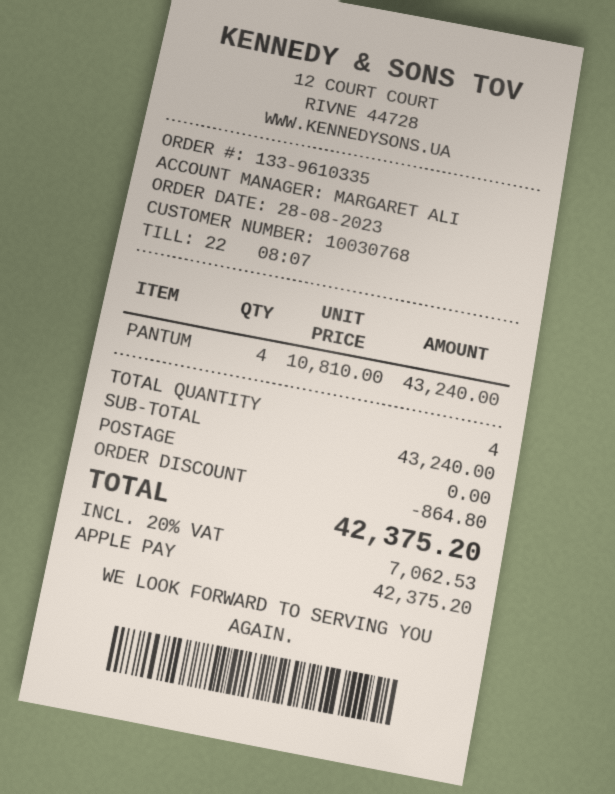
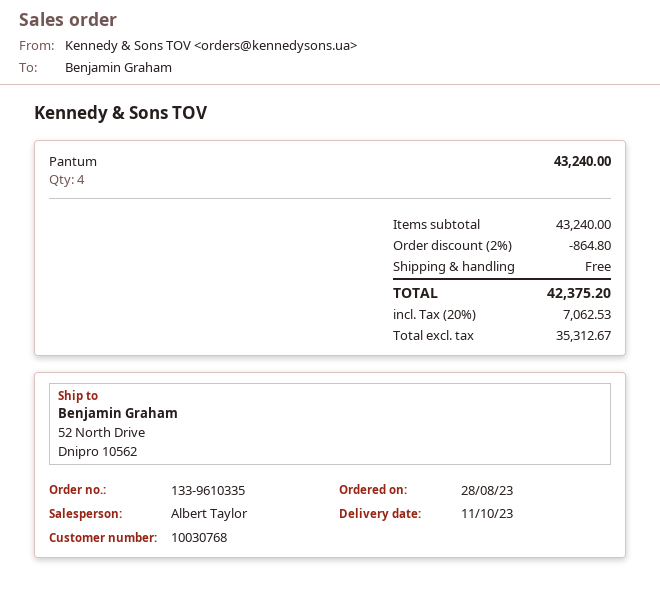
sales rep: MARGARET ALI -> Albert Taylor

